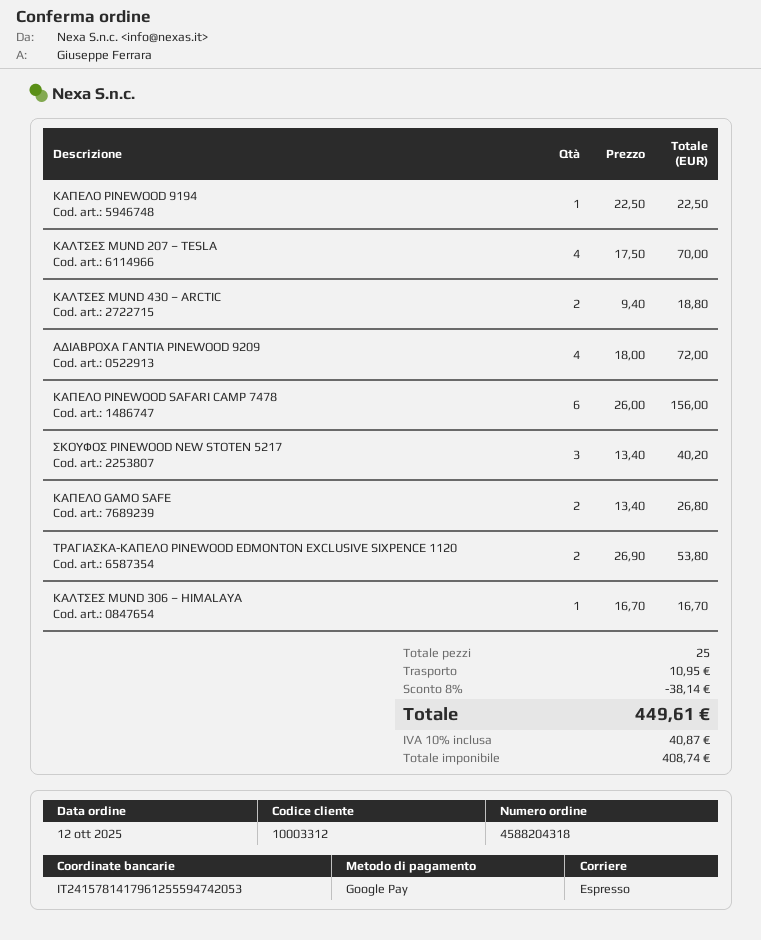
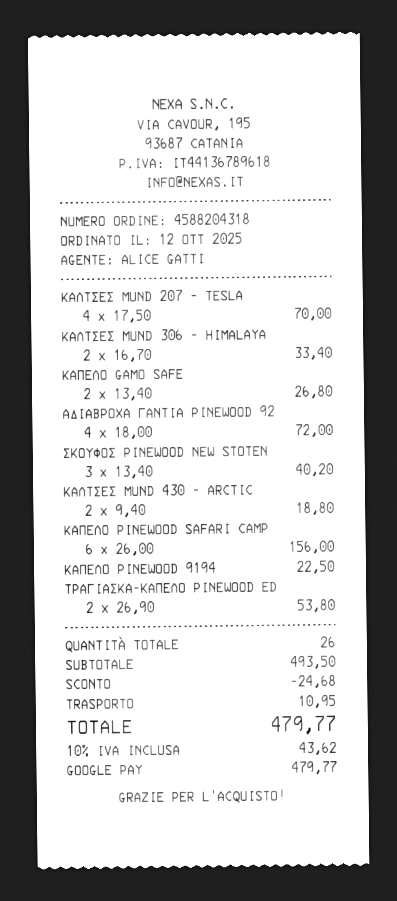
ΚΑΛΤΣΕΣ MUND 306 – HIMALAYA: 1 x 16.70 = 16.70 -> 2 x 16.70 = 33.40
total quantity: 25 -> 26
discount: 38.14 -> 24.68
tax: 10% = 40.87 -> 10% = 43.62
total: 449.61 -> 479.77

